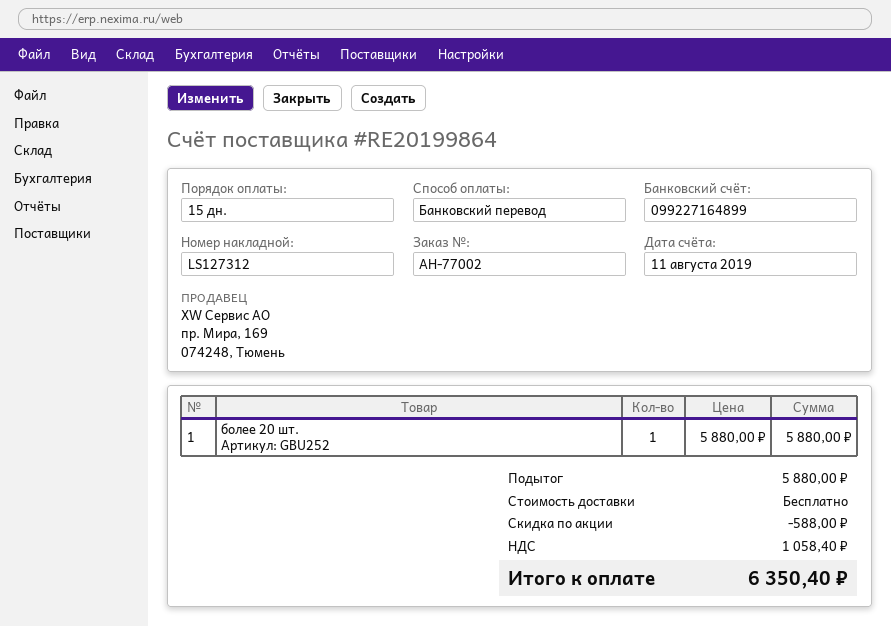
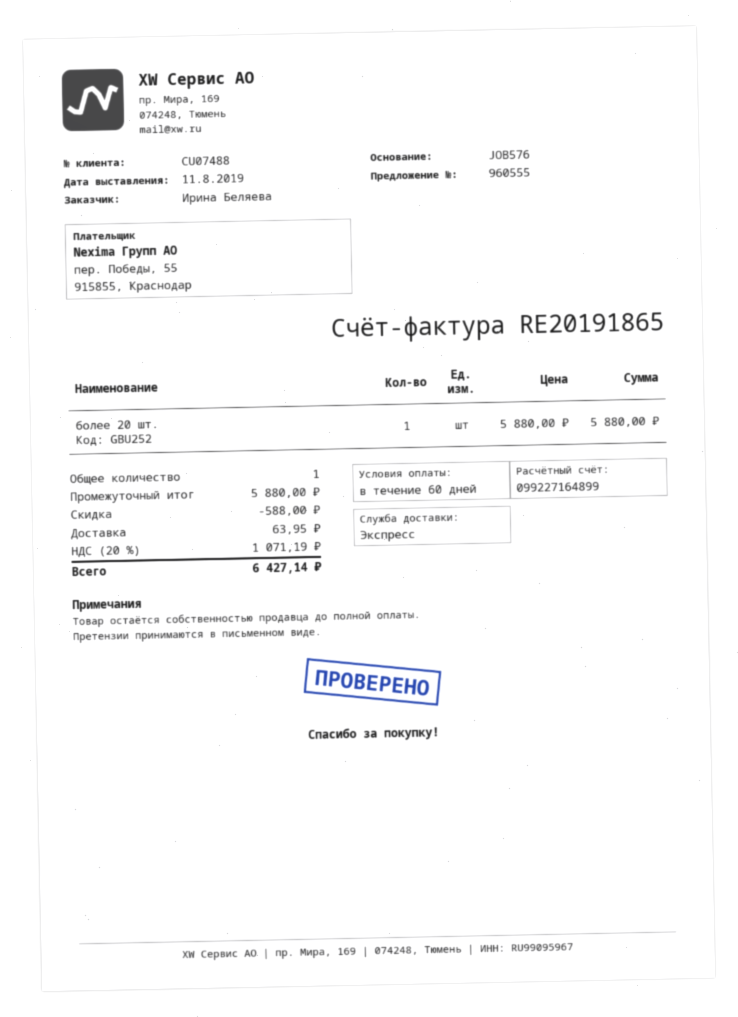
invoice number: RE20199864 -> RE20191865
payment terms: 15 days -> 60 days
shipping: 0.00 -> 63.95
tax: 1058.40 -> 1071.19
total: 6350.40 -> 6427.14

